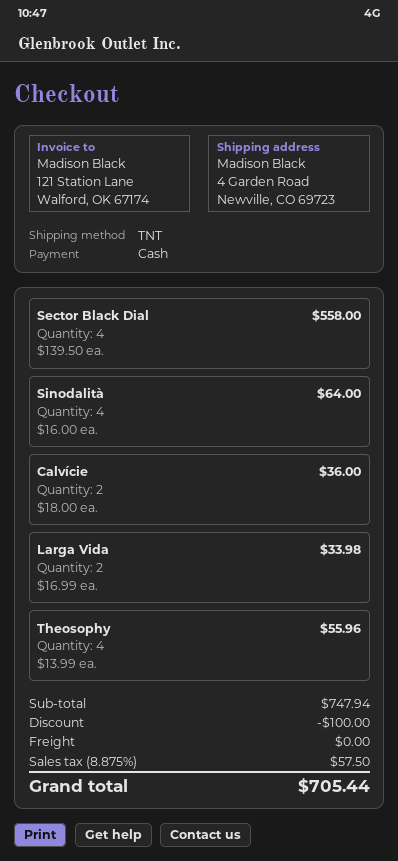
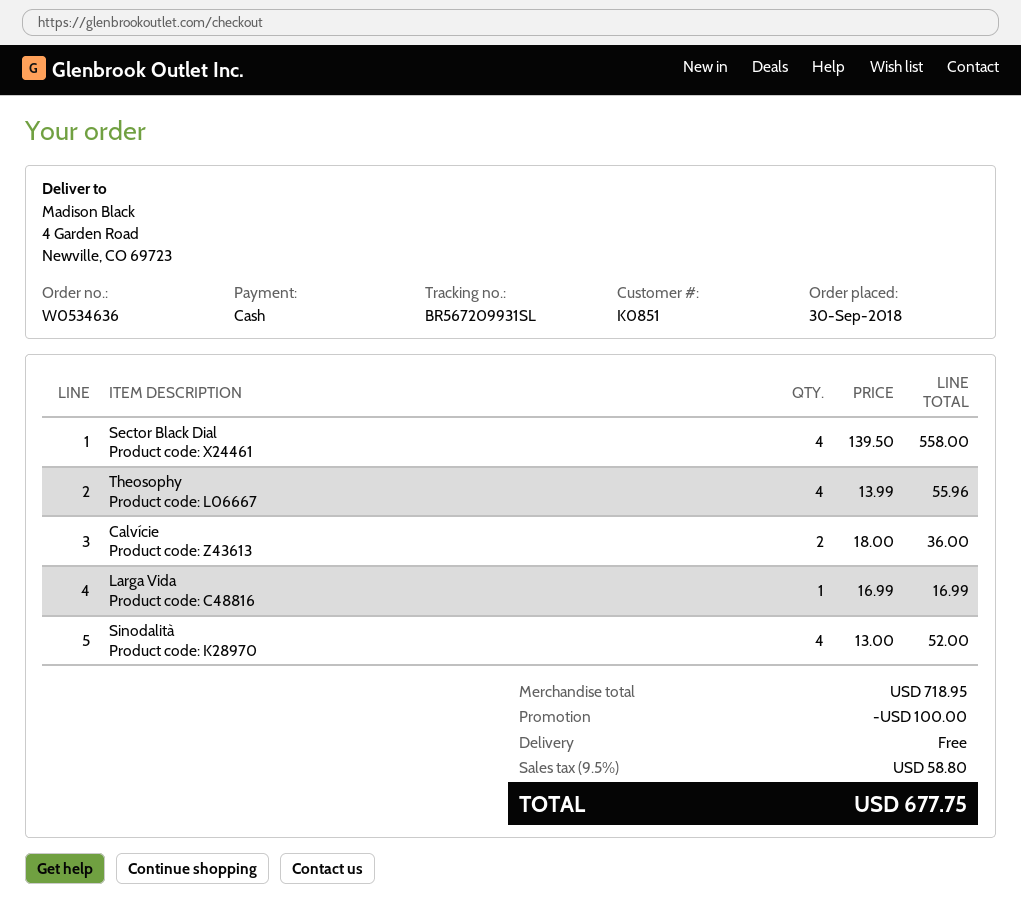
Sinodalità: 4 x 16.00 = 64.00 -> 4 x 13.00 = 52.00
Larga Vida: 2 x 16.99 = 33.98 -> 1 x 16.99 = 16.99
subtotal: 747.94 -> 718.95
tax: 8.875% = 57.50 -> 9.5% = 58.80
total: 705.44 -> 677.75

